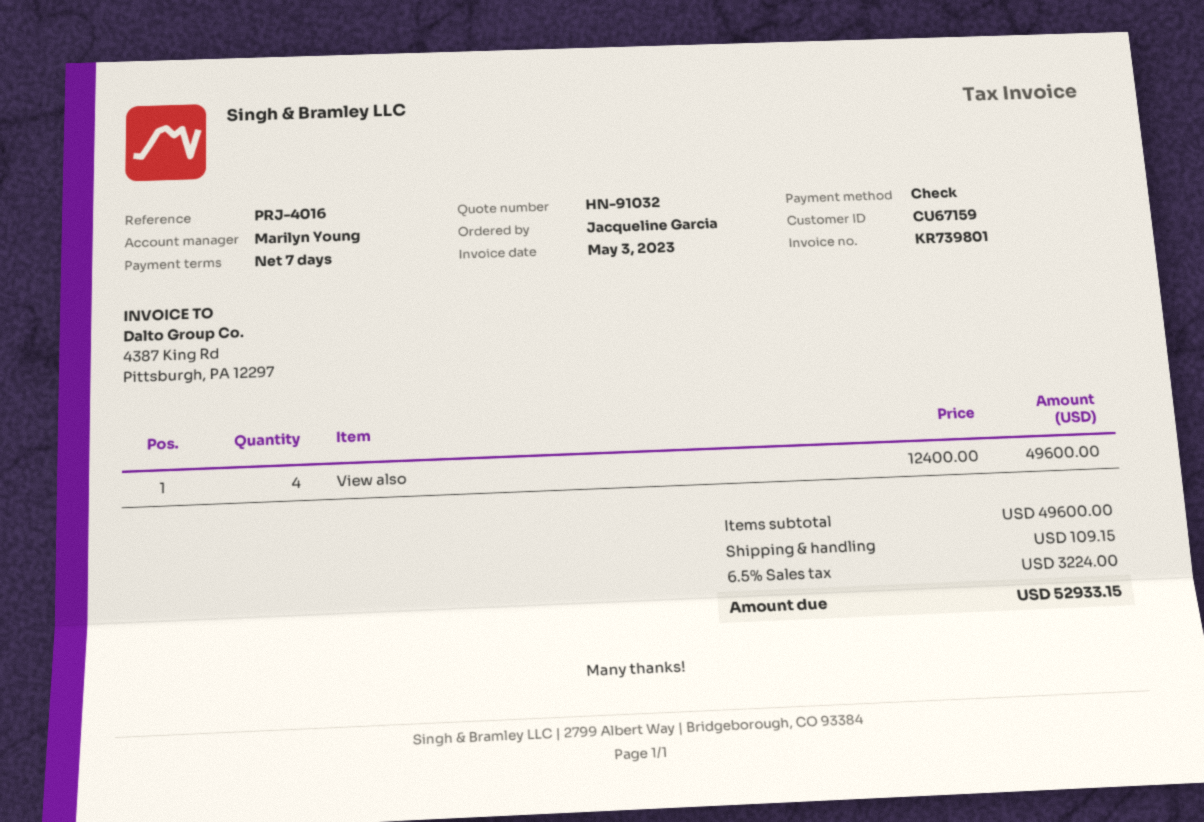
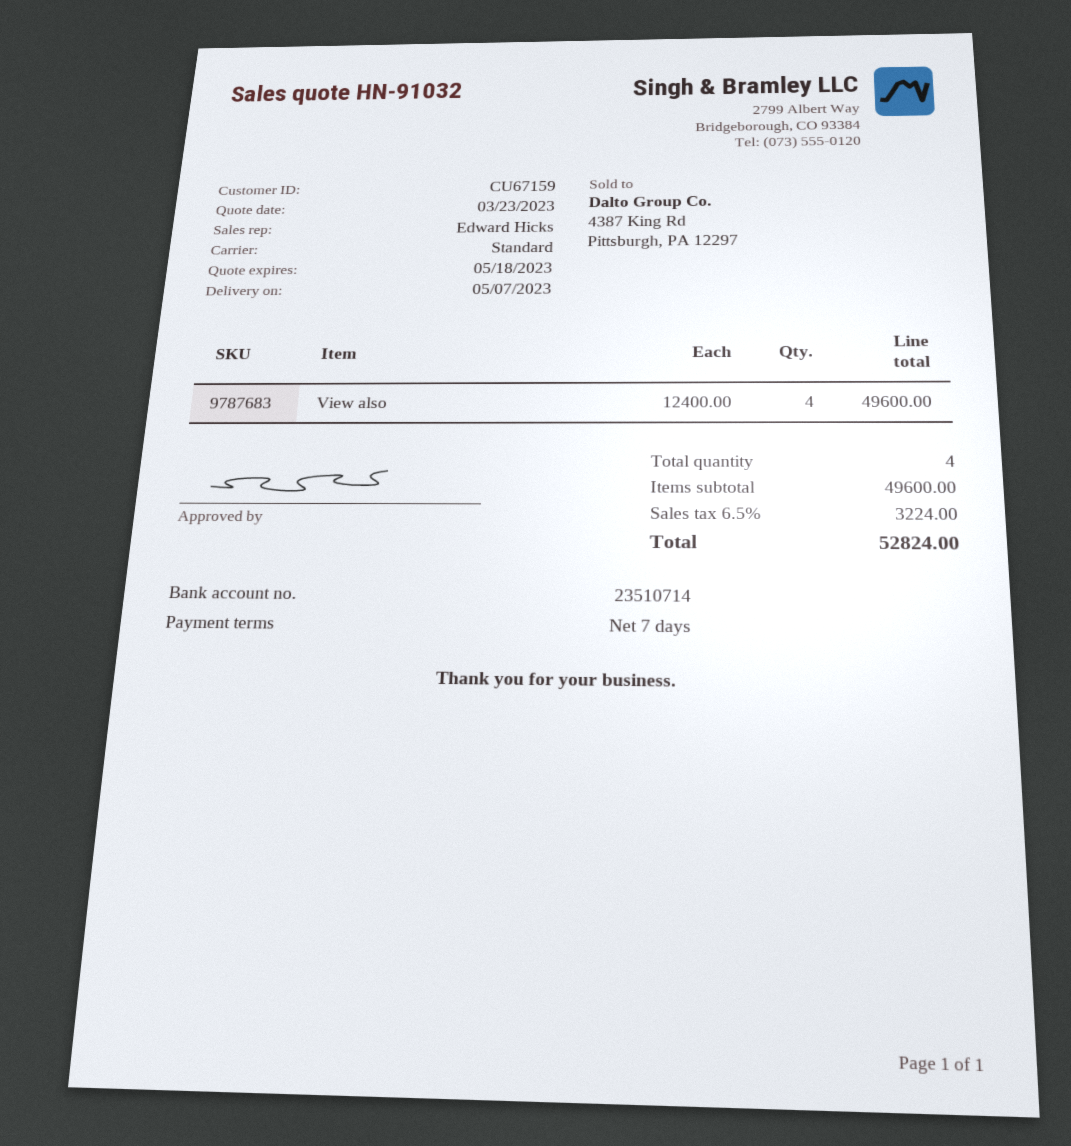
sales rep: Marilyn Young -> Edward Hicks
shipping: 109.15 -> none
total: 52933.15 -> 52824.00

